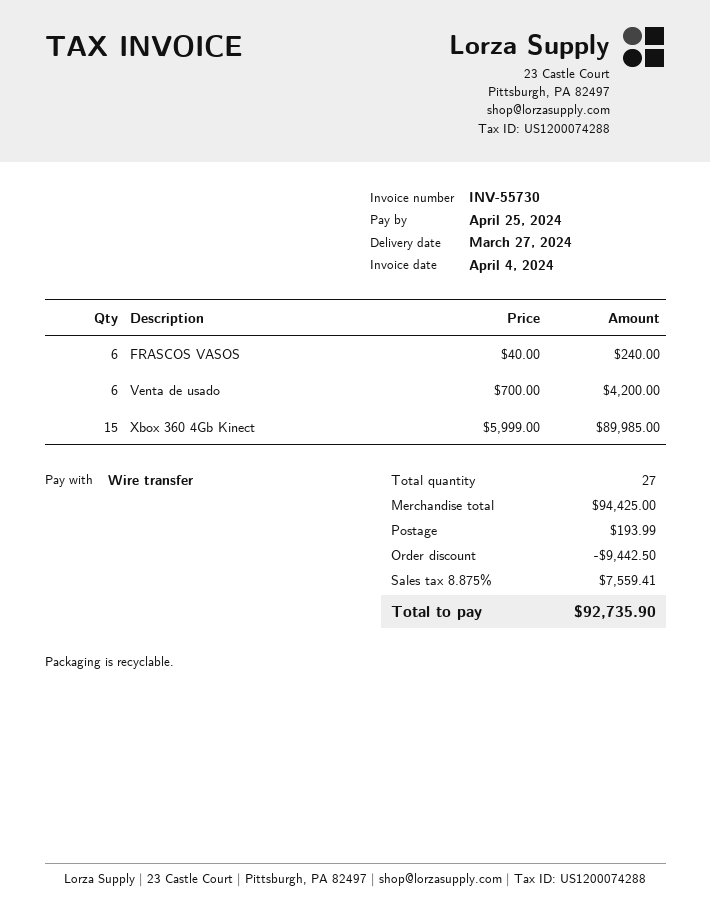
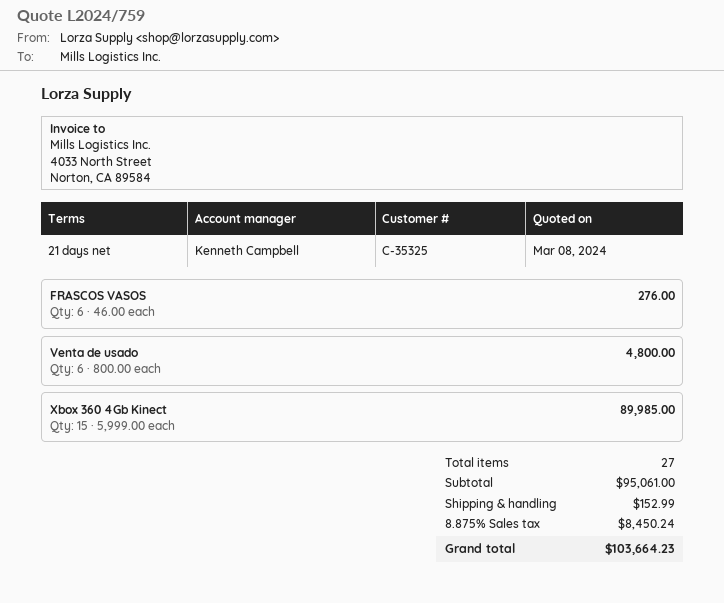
FRASCOS VASOS: 6 x 40.00 = 240.00 -> 6 x 46.00 = 276.00
Venta de usado: 6 x 700.00 = 4200.00 -> 6 x 800.00 = 4800.00
subtotal: 94425.00 -> 95061.00
discount: 9442.50 -> none
shipping: 193.99 -> 152.99
tax: 8.875% = 7559.41 -> 8.875% = 8450.24
total: 92735.90 -> 103664.23

